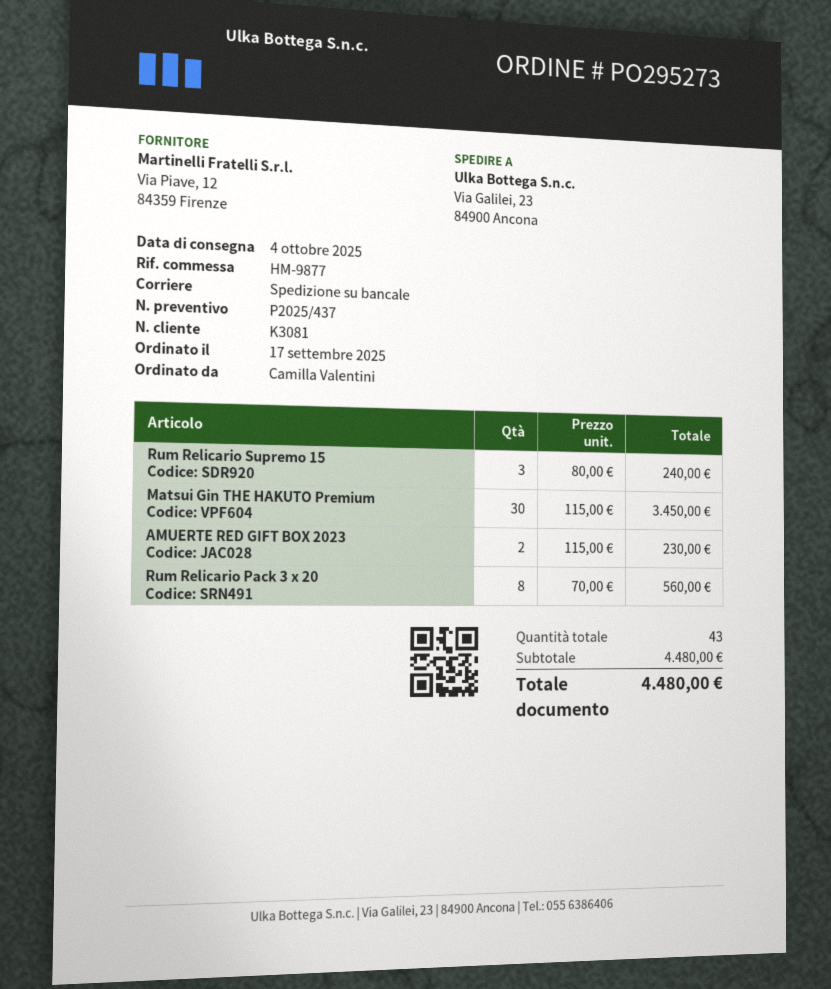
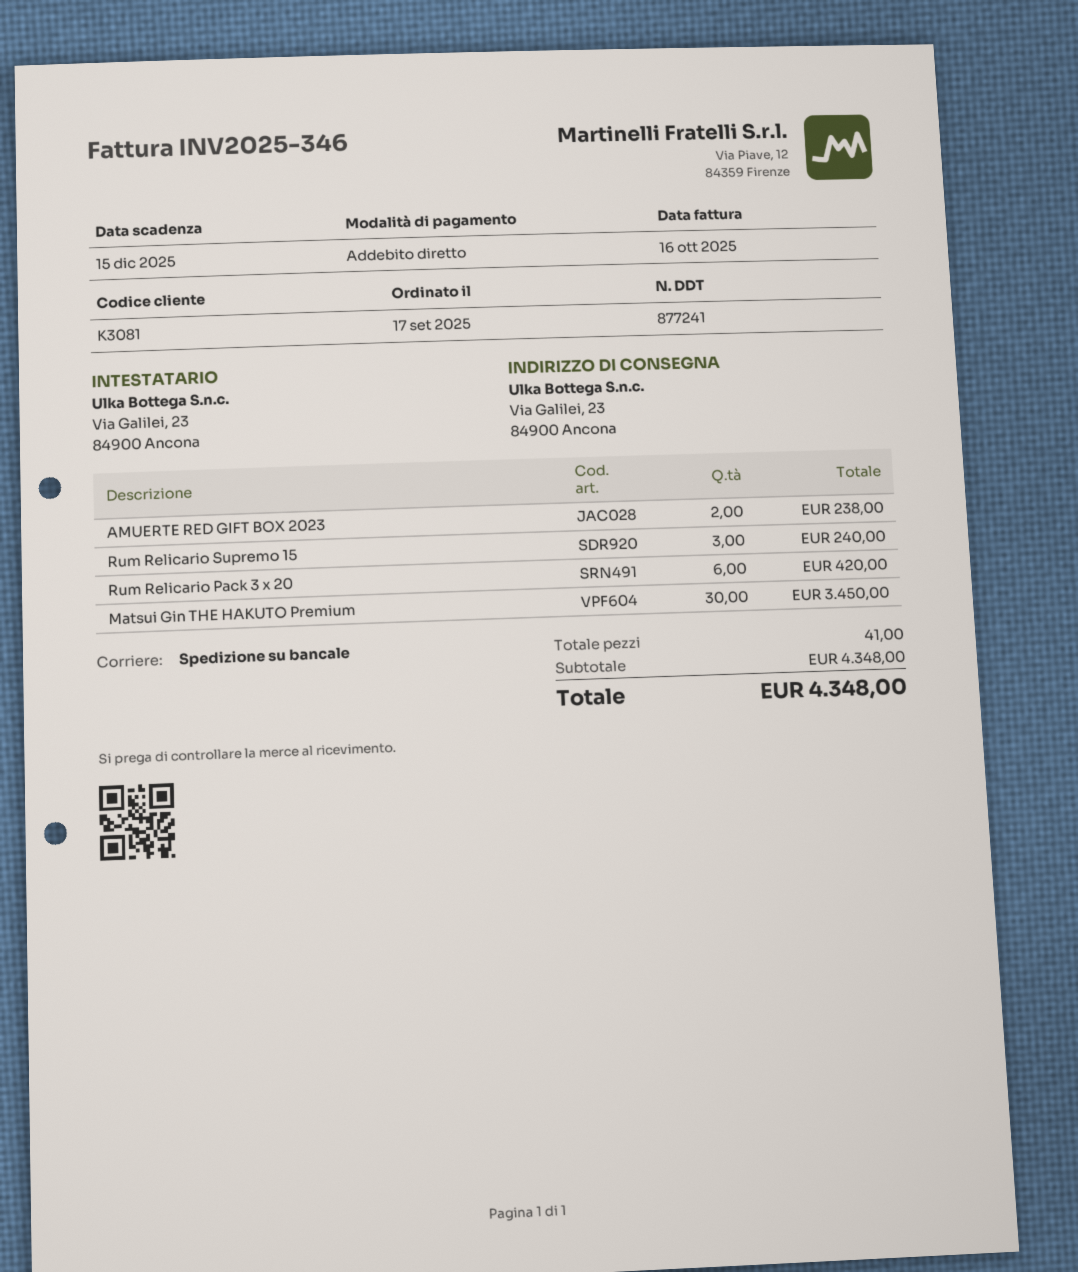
AMUERTE RED GIFT BOX 2023: 2 for 230.00 -> 2 for 238.00
Rum Relicario Pack 3 x 20: 8 for 560.00 -> 6 for 420.00
total quantity: 43 -> 41
subtotal: 4480.00 -> 4348.00
total: 4480.00 -> 4348.00

